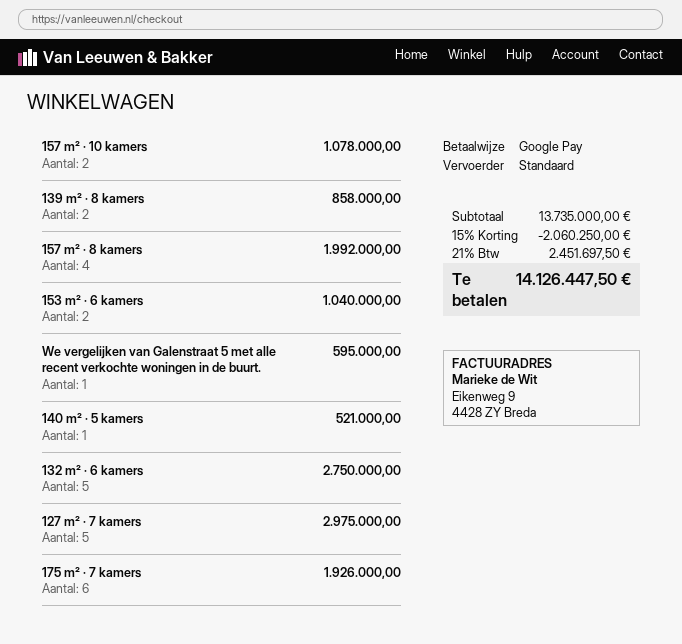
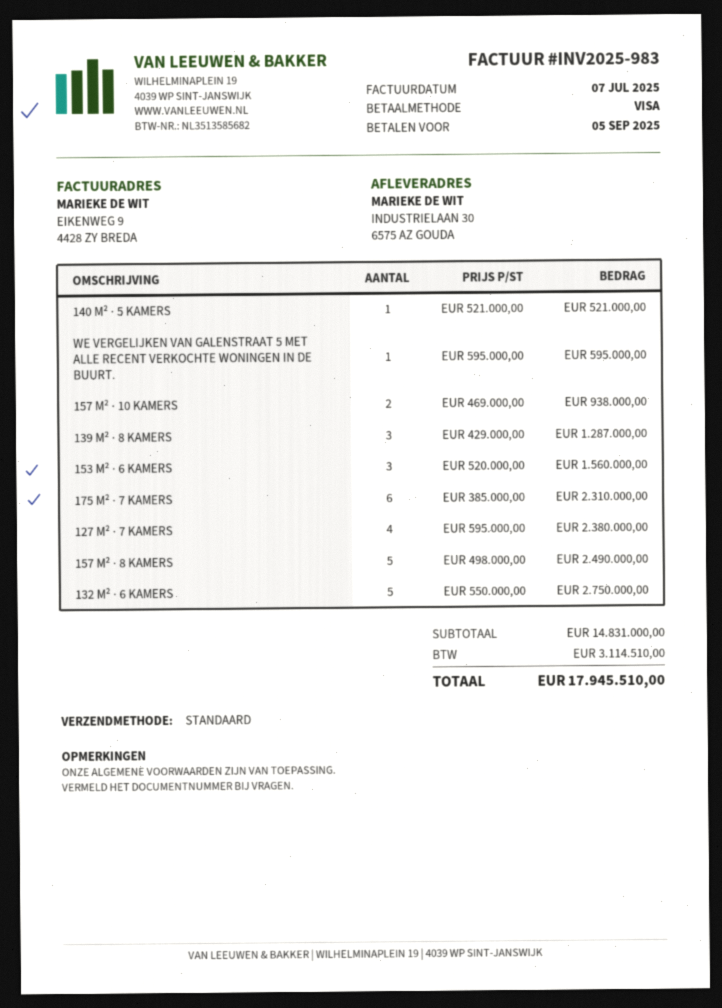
payment method: Google Pay -> Visa
157 m² · 10 kamers: 2 for 1078000.00 -> 2 for 938000.00
139 m² · 8 kamers: 2 for 858000.00 -> 3 for 1287000.00
157 m² · 8 kamers: 4 for 1992000.00 -> 5 for 2490000.00
153 m² · 6 kamers: 2 for 1040000.00 -> 3 for 1560000.00
127 m² · 7 kamers: 5 for 2975000.00 -> 4 for 2380000.00
175 m² · 7 kamers: 6 for 1926000.00 -> 6 for 2310000.00
subtotal: 13735000.00 -> 14831000.00
discount: 15% = 2060250.00 -> none
tax: 2451697.50 -> 3114510.00
total: 14126447.50 -> 17945510.00

